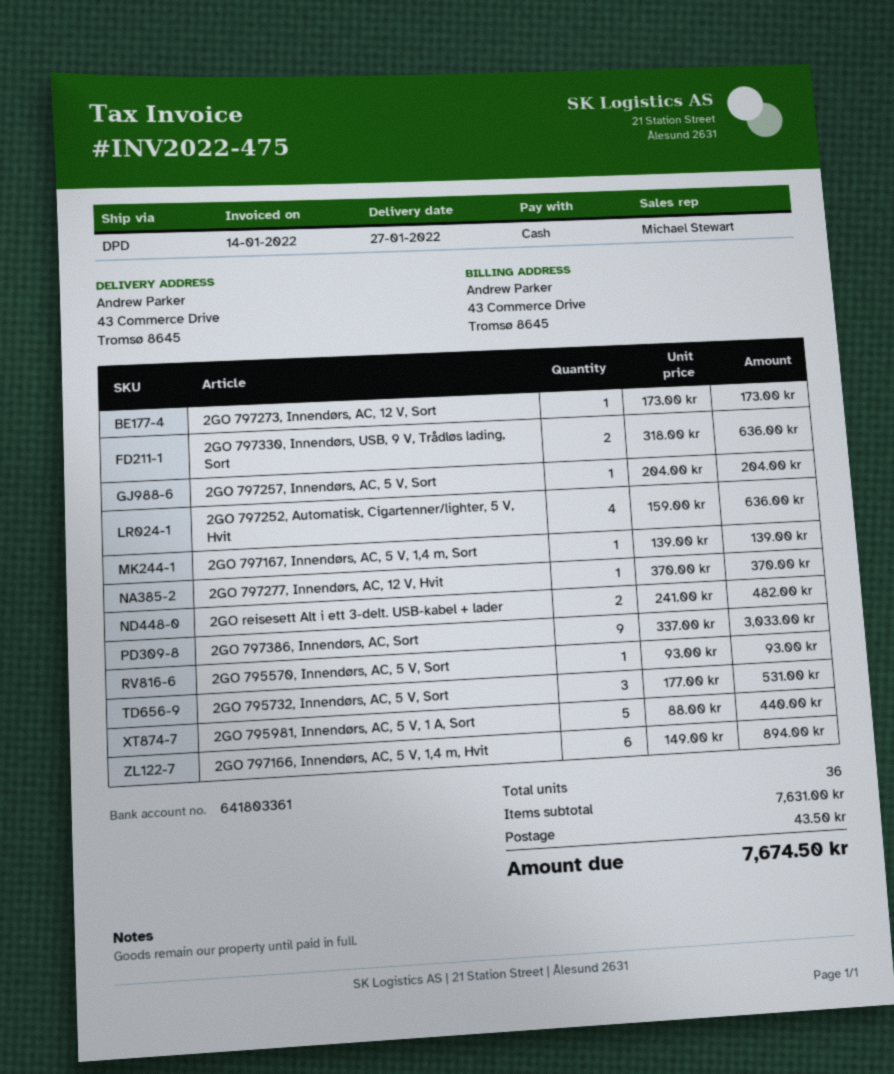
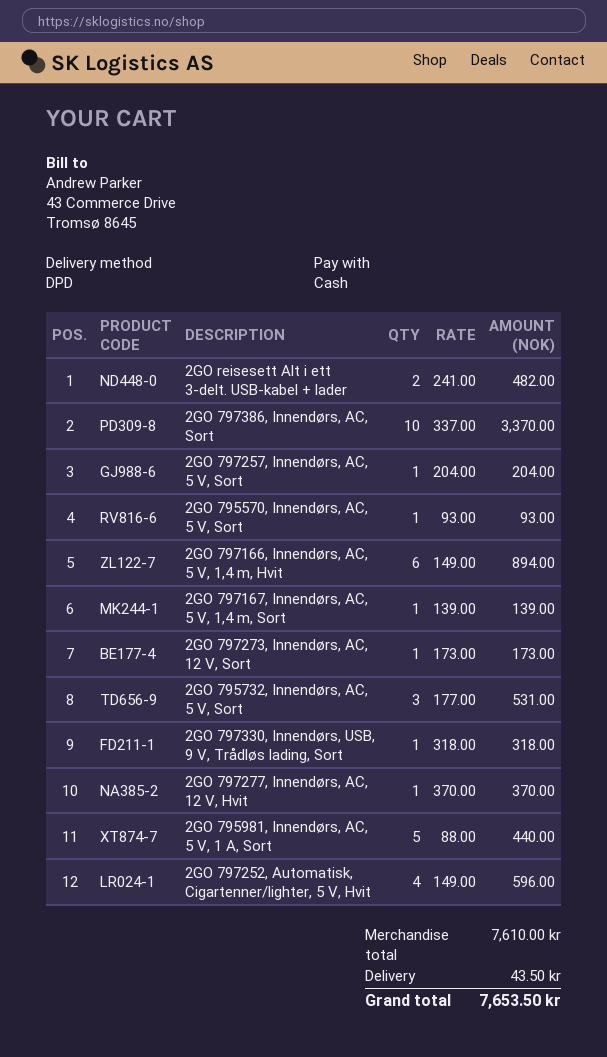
2GO 797330, Innendørs, USB, 9 V, Trådløs lading, Sort: 2 x 318.00 = 636.00 -> 1 x 318.00 = 318.00
2GO 797252, Automatisk, Cigartenner/lighter, 5 V, Hvit: 4 x 159.00 = 636.00 -> 4 x 149.00 = 596.00
2GO 797386, Innendørs, AC, Sort: 9 x 337.00 = 3033.00 -> 10 x 337.00 = 3370.00
subtotal: 7631.00 -> 7610.00
total: 7674.50 -> 7653.50

